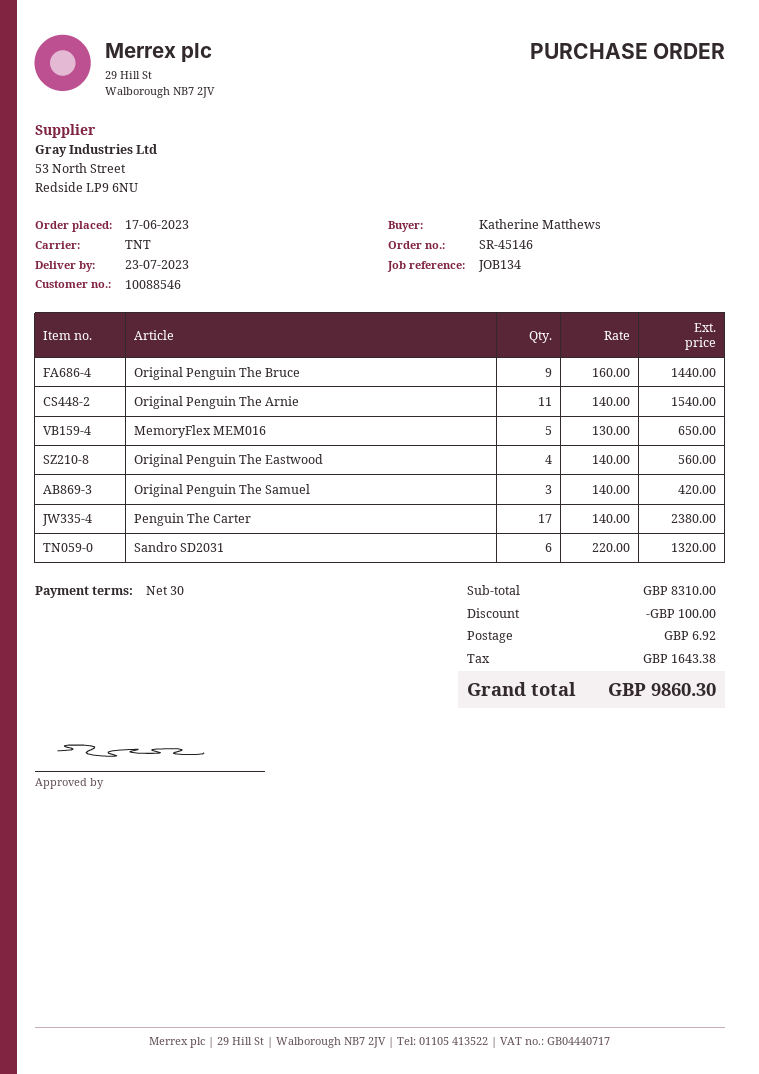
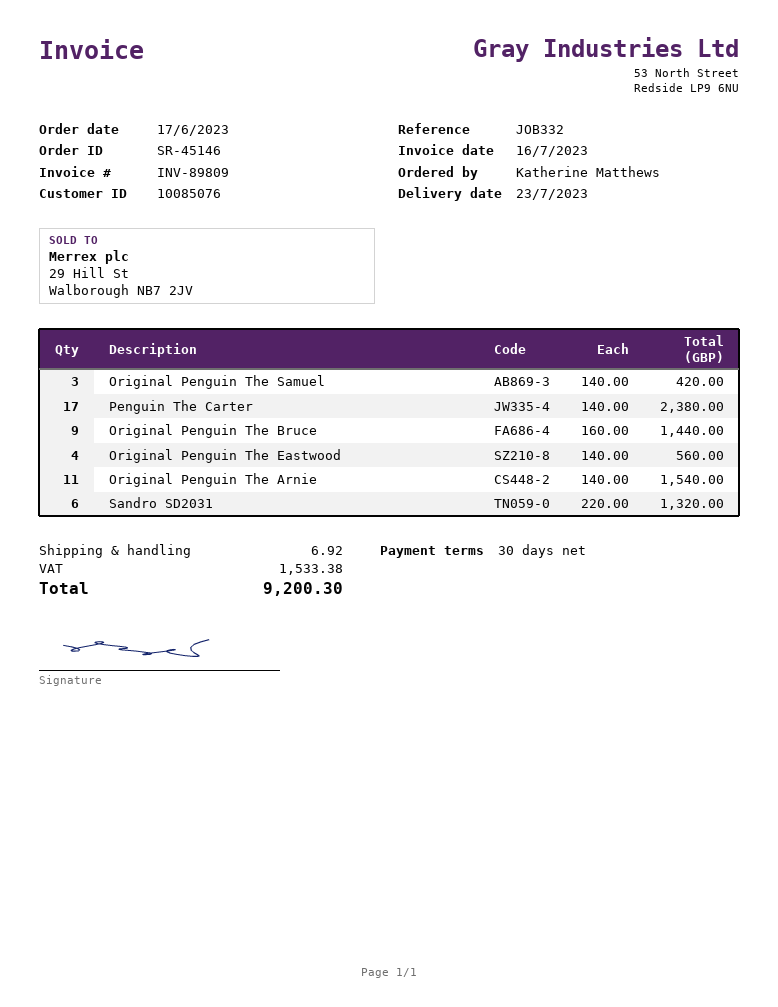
customer number: 10088546 -> 10085076
reference: JOB134 -> JOB332
MemoryFlex MEM016: 5 x 130.00 = 650.00 -> none
discount: 100.00 -> none
tax: 1643.38 -> 1533.38
total: 9860.30 -> 9200.30

